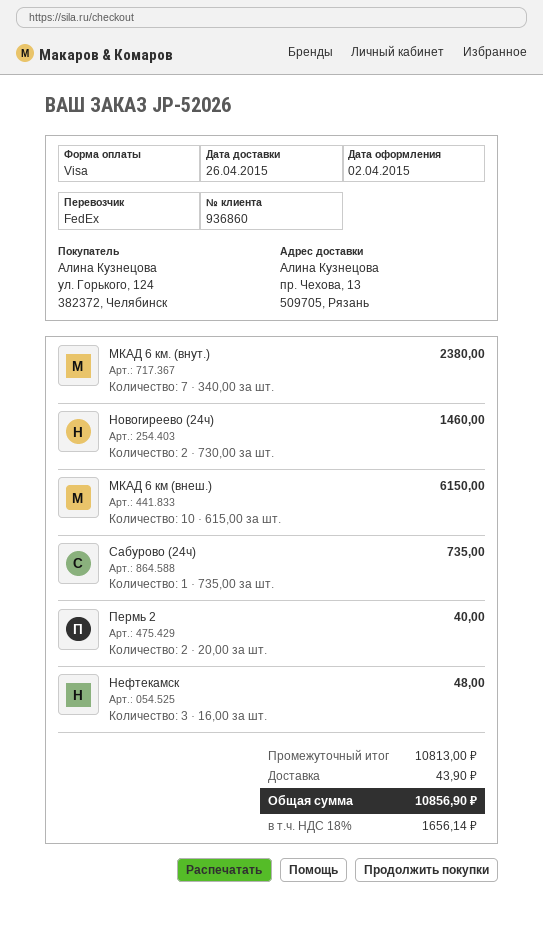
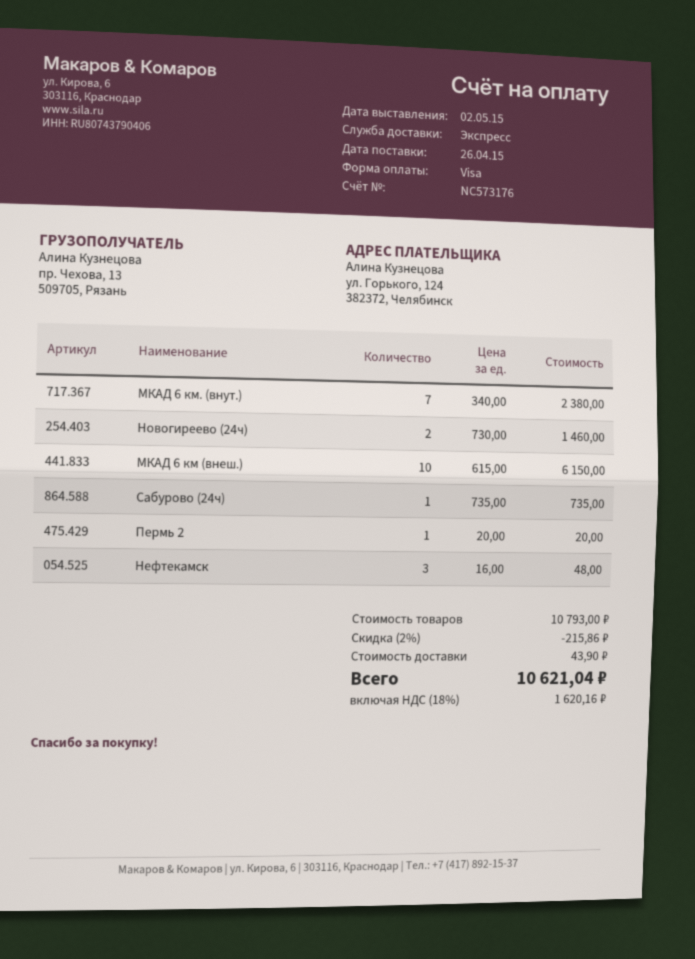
shipping method: FedEx -> express
Пермь 2: 2 x 20.00 = 40.00 -> 1 x 20.00 = 20.00
subtotal: 10813.00 -> 10793.00
discount: none -> 2% = 215.86
tax: 18% = 1656.14 -> 18% = 1620.16
total: 10856.90 -> 10621.04

